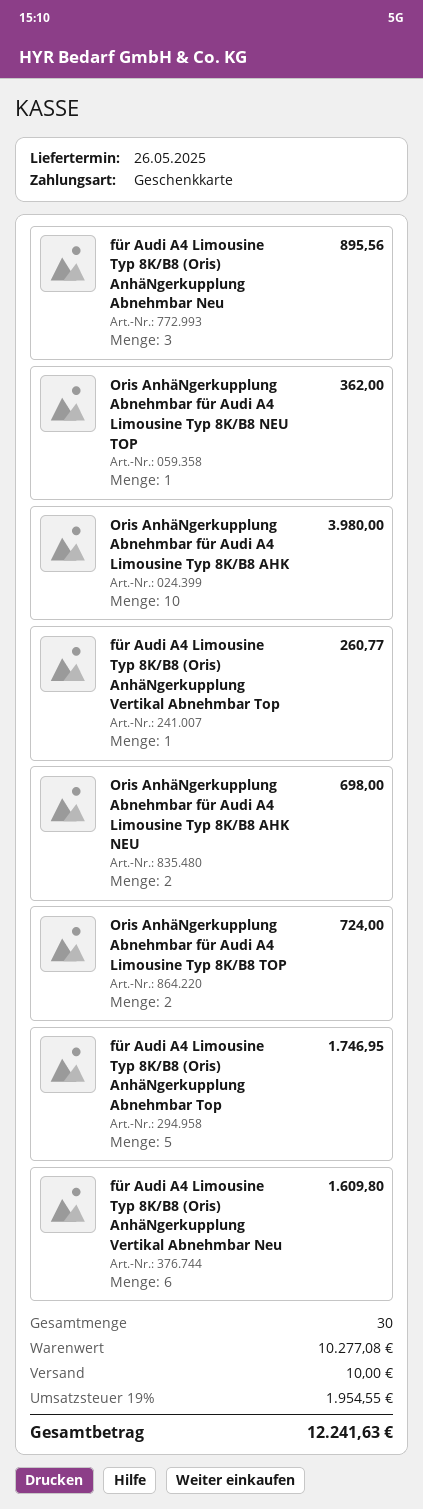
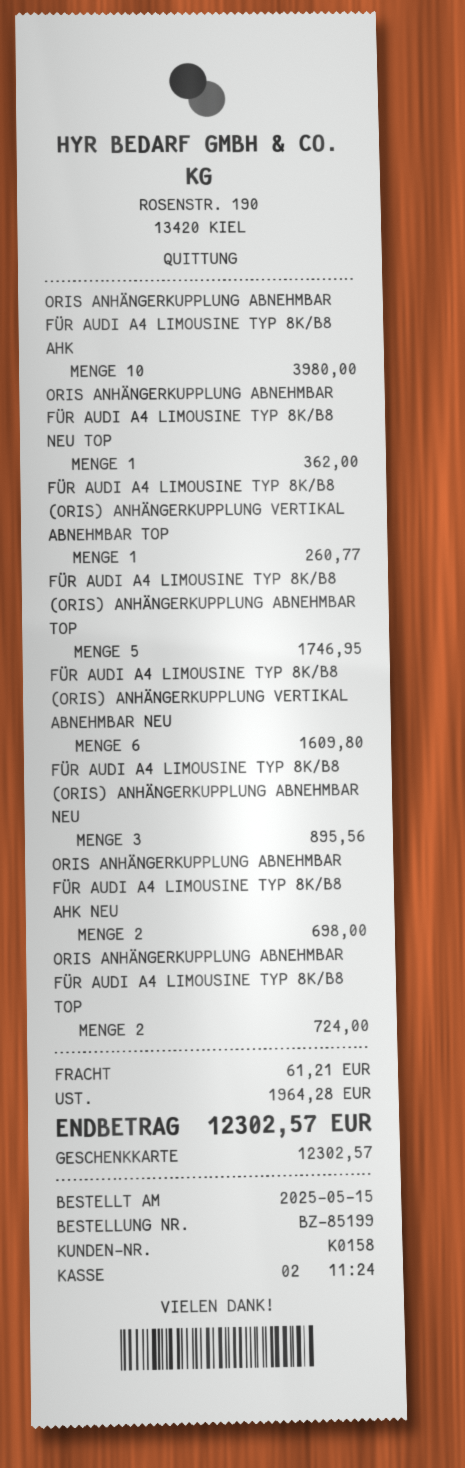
shipping: 10.00 -> 61.21
tax: 1954.55 -> 1964.28
total: 12241.63 -> 12302.57

